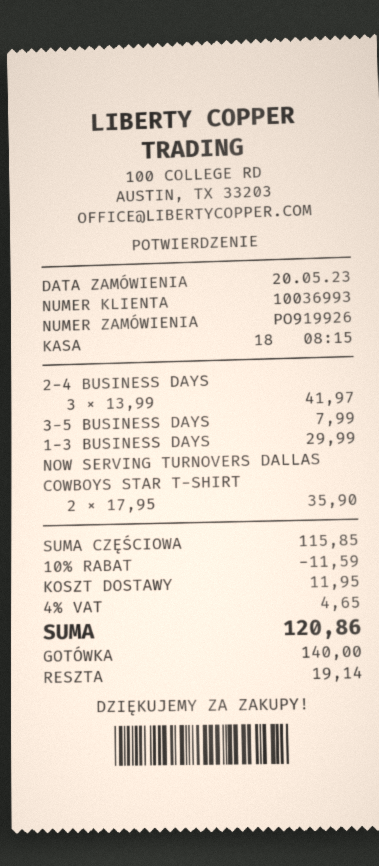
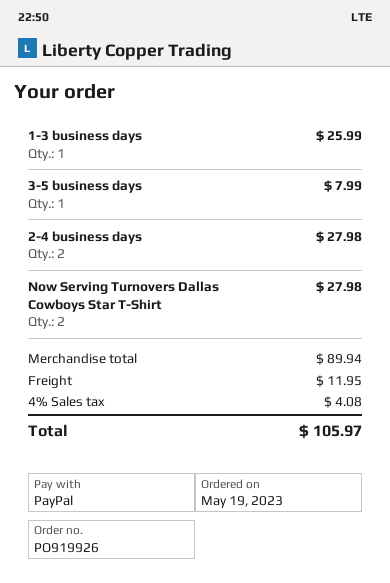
order date: 2023-05-20 -> 2023-05-19
payment method: cash -> PayPal
2-4 BUSINESS DAYS: 3 for 41.97 -> 2 for 27.98
1-3 BUSINESS DAYS: 1 for 29.99 -> 1 for 25.99
NOW SERVING TURNOVERS DALLAS COWBOYS STAR T-SHIRT: 2 for 35.90 -> 2 for 27.98
subtotal: 115.85 -> 89.94
discount: 10% = 11.59 -> none
tax: 4% = 4.65 -> 4% = 4.08
total: 120.86 -> 105.97

